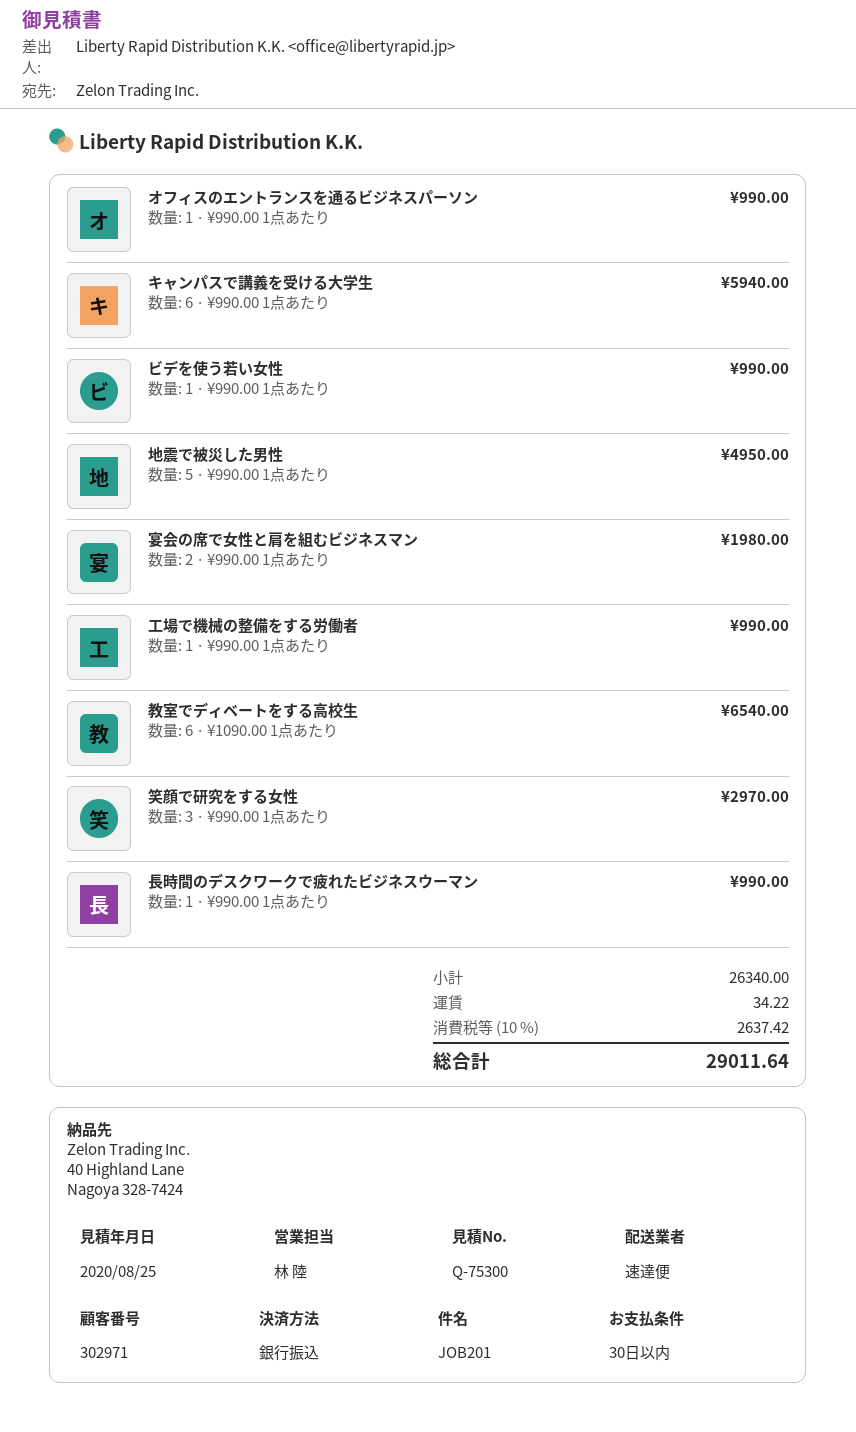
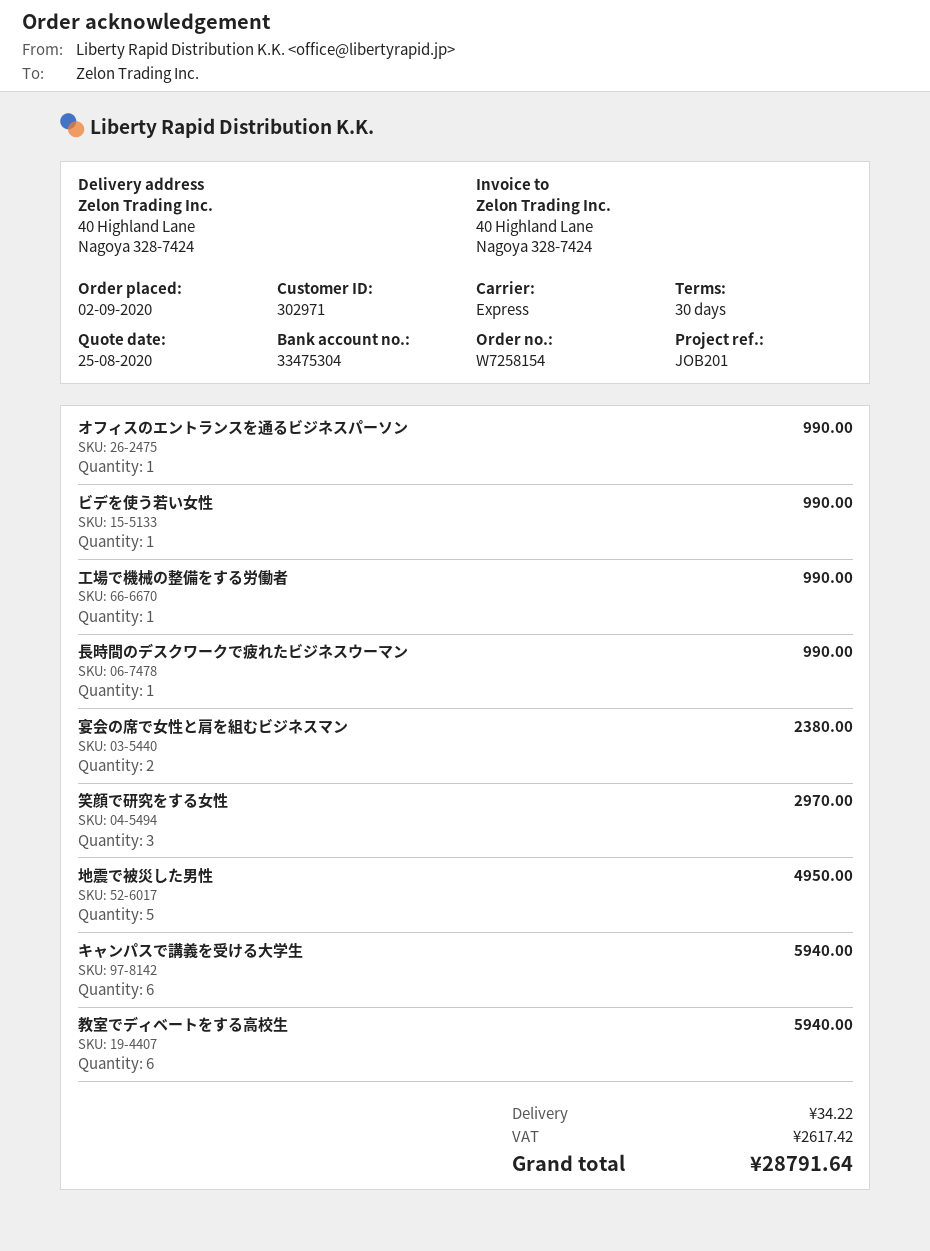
宴会の席で女性と肩を組むビジネスマン: 2 for 1980.00 -> 2 for 2380.00
教室でディベートをする高校生: 6 for 6540.00 -> 6 for 5940.00
tax: 2637.42 -> 2617.42
total: 29011.64 -> 28791.64

